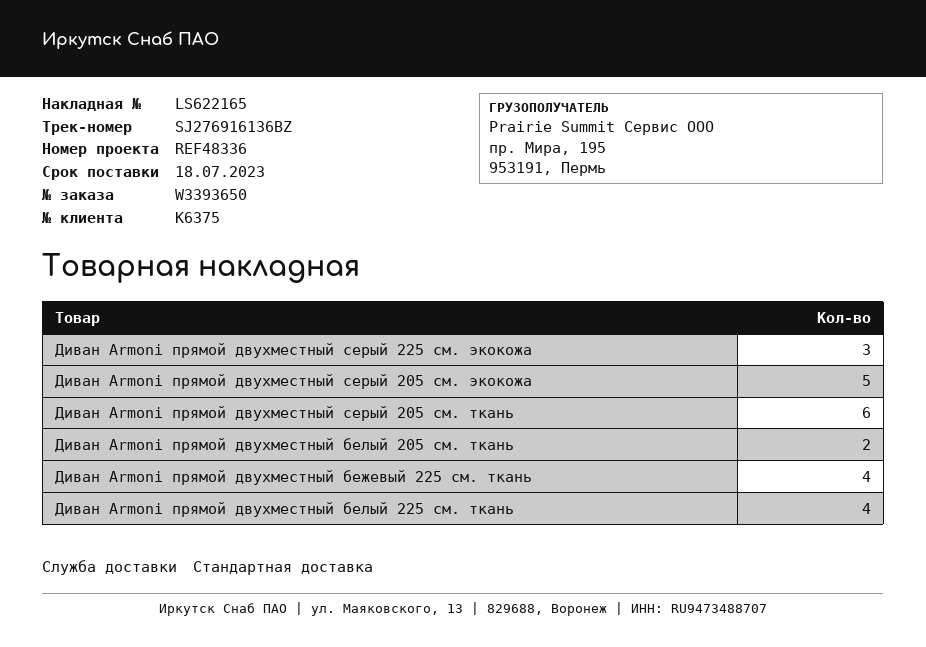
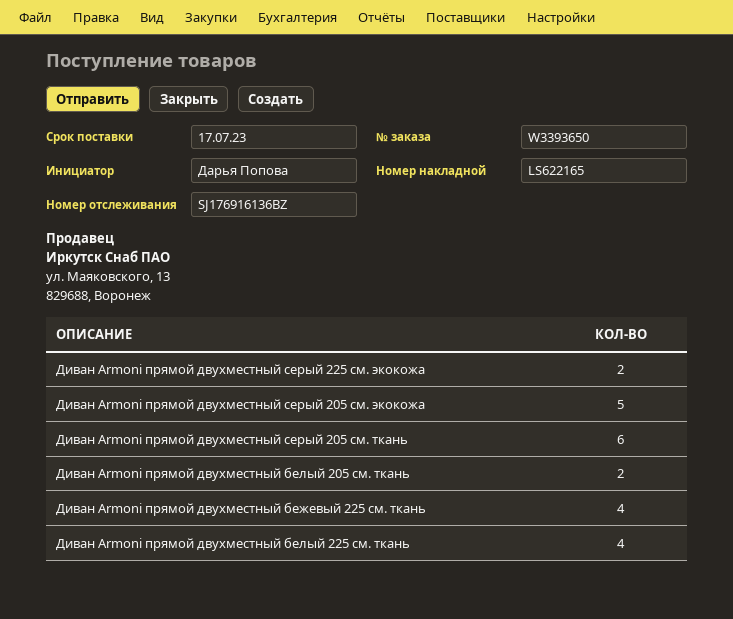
delivery date: 2023-07-18 -> 2023-07-17
tracking number: SJ276916136BZ -> SJ176916136BZ
Диван Armoni прямой двухместный серый 225 см. экокожа: 3 -> 2

